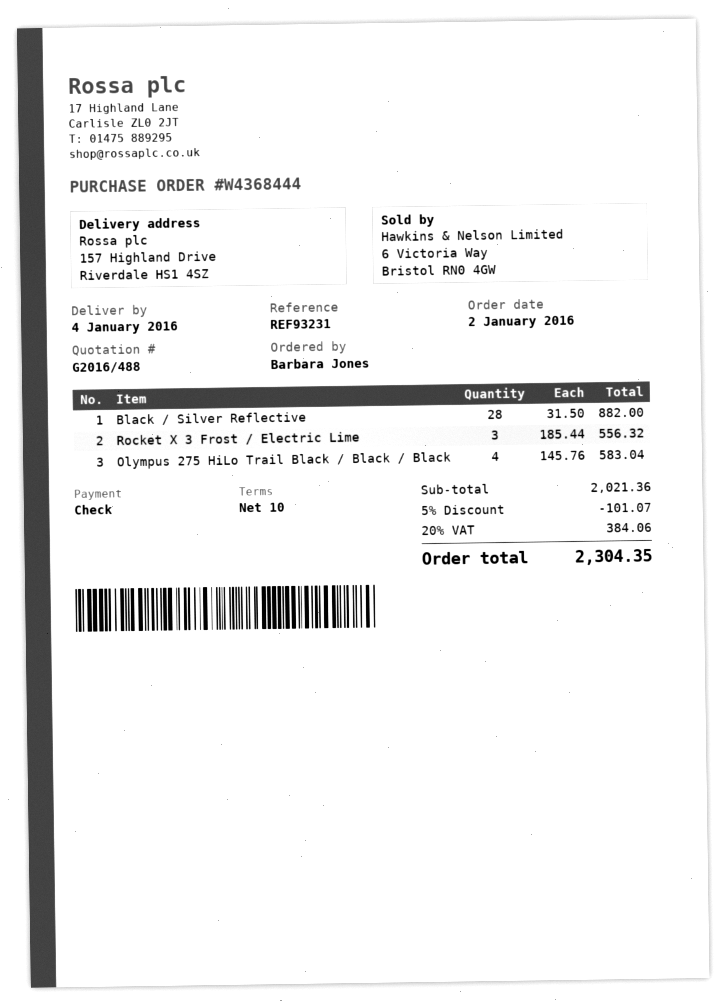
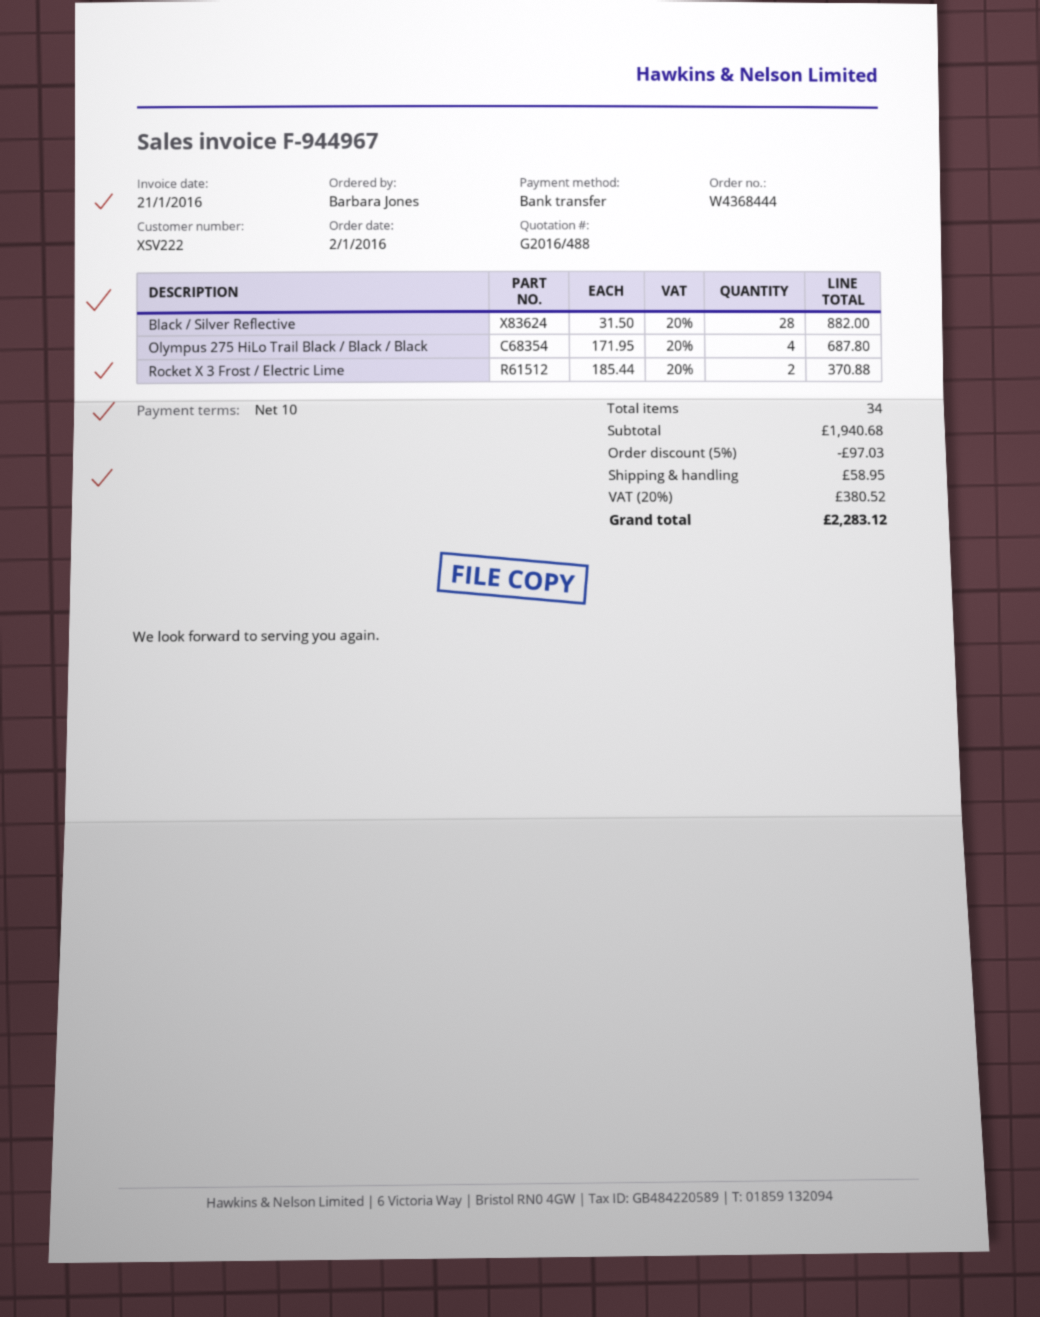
payment method: cheque -> bank transfer
Rocket X 3 Frost / Electric Lime: 3 x 185.44 = 556.32 -> 2 x 185.44 = 370.88
Olympus 275 HiLo Trail Black / Black / Black: 4 x 145.76 = 583.04 -> 4 x 171.95 = 687.80
subtotal: 2021.36 -> 1940.68
discount: 5% = 101.07 -> 5% = 97.03
shipping: none -> 58.95
tax: 20% = 384.06 -> 20% = 380.52
total: 2304.35 -> 2283.12

